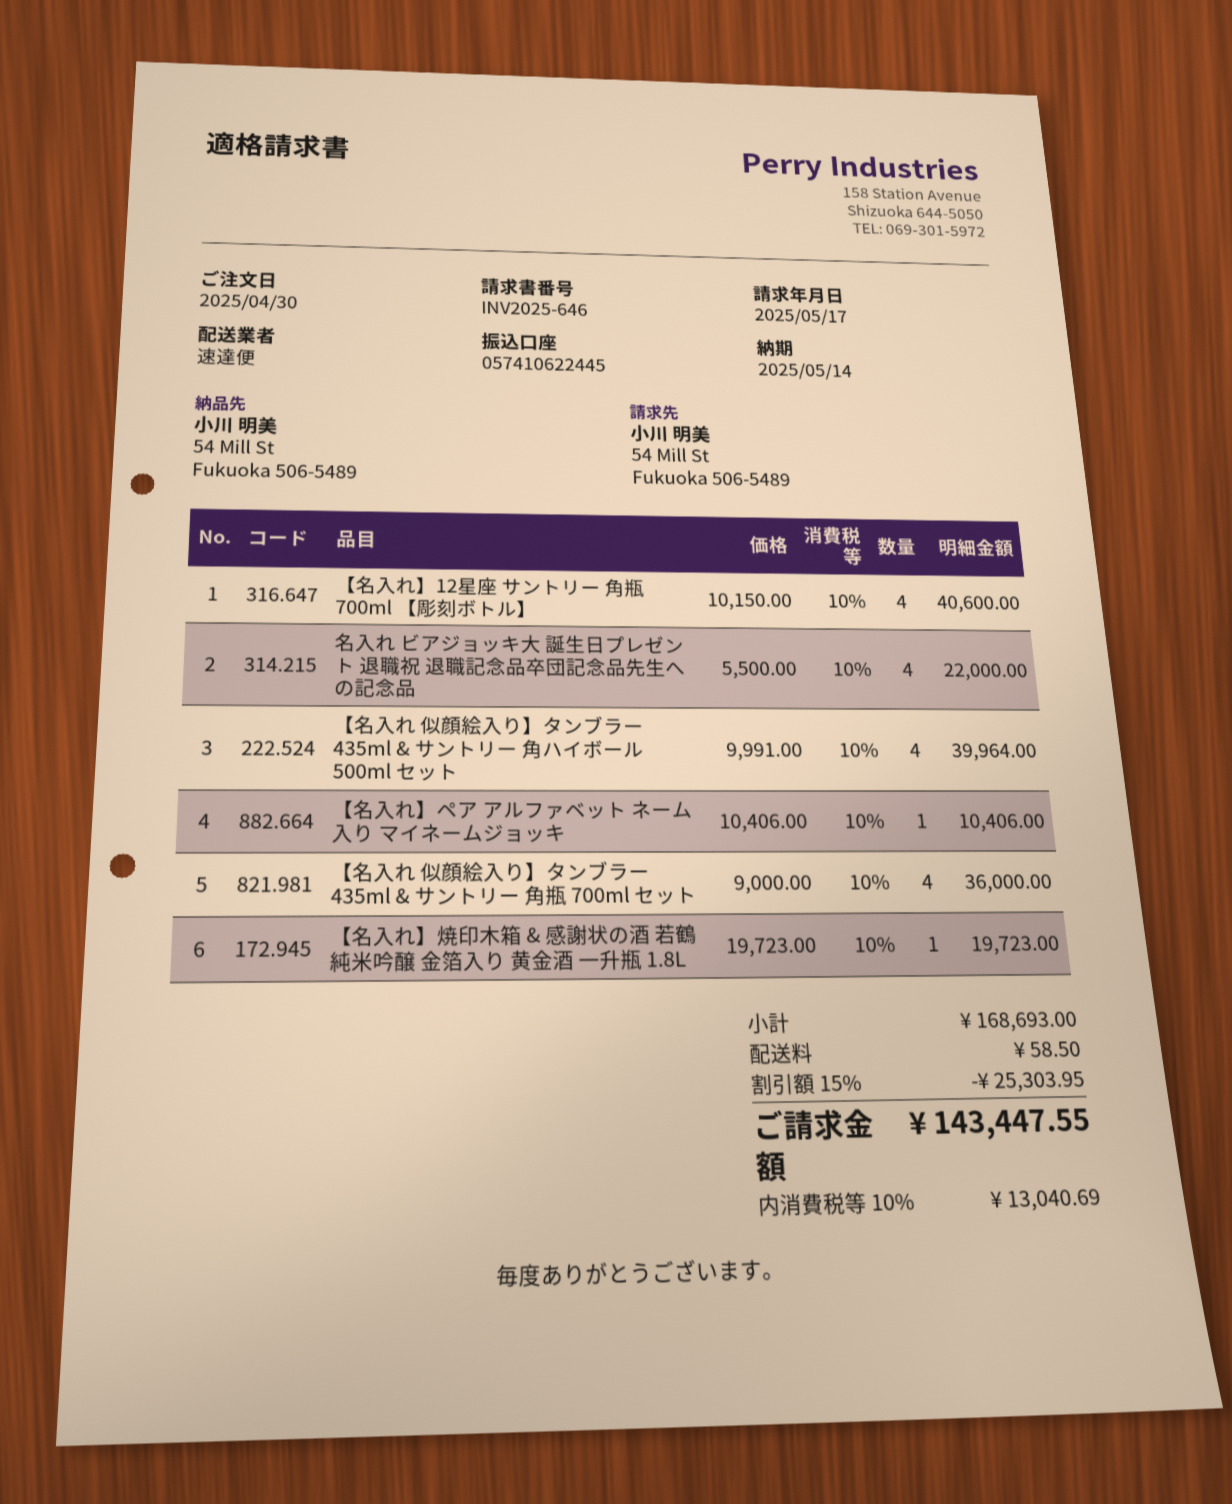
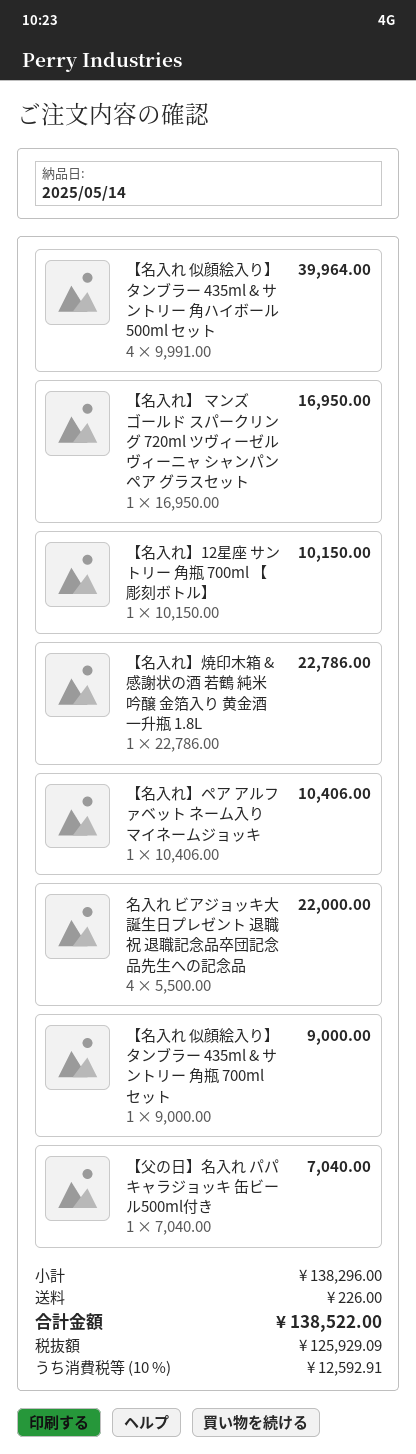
【名入れ】12星座 サントリー 角瓶 700ml 【彫刻ボトル】: 4 x 10150.00 = 40600.00 -> 1 x 10150.00 = 10150.00
【名入れ 似顔絵入り】タンブラー 435ml & サントリー 角瓶 700ml セット: 4 x 9000.00 = 36000.00 -> 1 x 9000.00 = 9000.00
【名入れ】焼印木箱 & 感謝状の酒 若鶴 純米吟醸 金箔入り 黄金酒 一升瓶 1.8L: 1 x 19723.00 = 19723.00 -> 1 x 22786.00 = 22786.00
【名入れ】 マンズ ゴールド スパークリング 720ml ツヴィーゼル ヴィーニャ シャンパン ペア グラスセット: none -> 1 x 16950.00 = 16950.00
【父の日】名入れ パパキャラジョッキ 缶ビール500ml付き: none -> 1 x 7040.00 = 7040.00
subtotal: 168693.00 -> 138296.00
discount: 15% = 25303.95 -> none
shipping: 58.50 -> 226.00
tax: 10% = 13040.69 -> 10% = 12592.91
total: 143447.55 -> 138522.00

